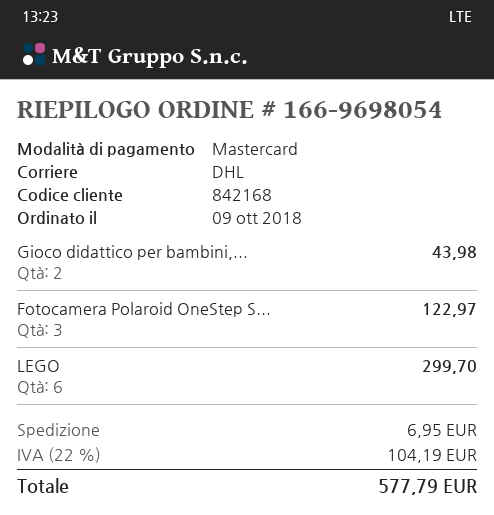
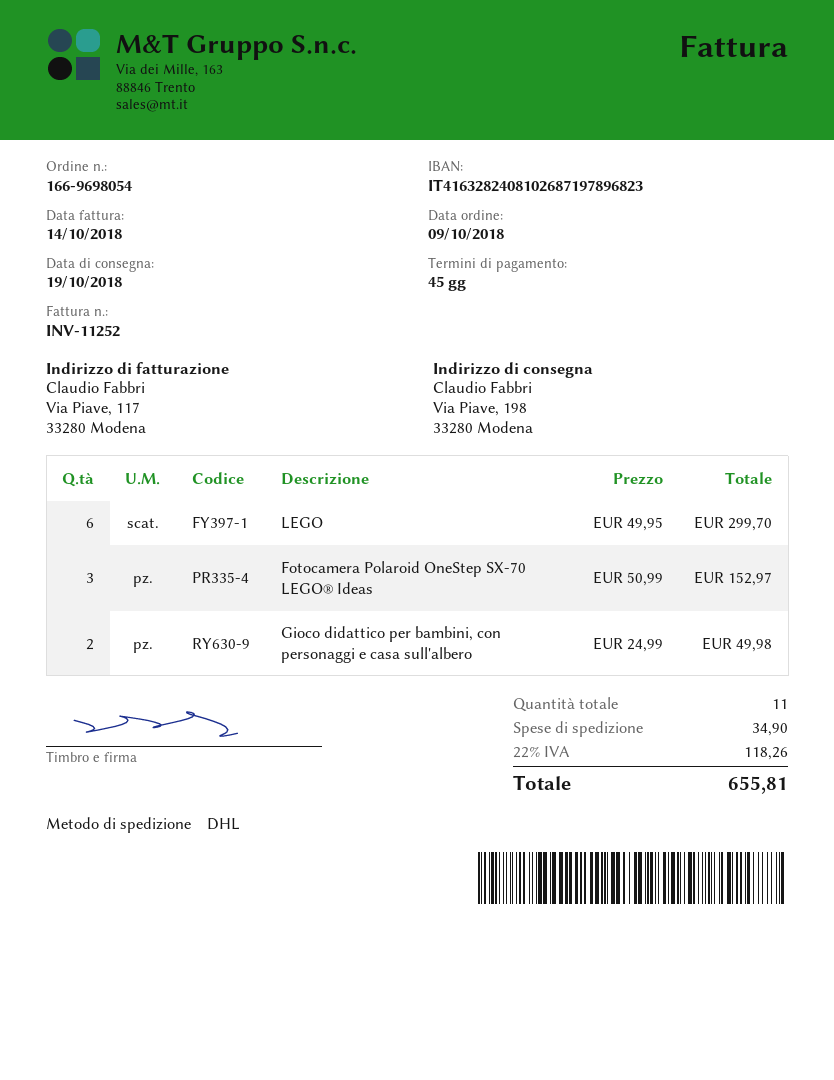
Gioco didattico per bambini,...: 2 for 43.98 -> 2 for 49.98
Fotocamera Polaroid OneStep S...: 3 for 122.97 -> 3 for 152.97
shipping: 6.95 -> 34.90
tax: 22% = 104.19 -> 22% = 118.26
total: 577.79 -> 655.81

